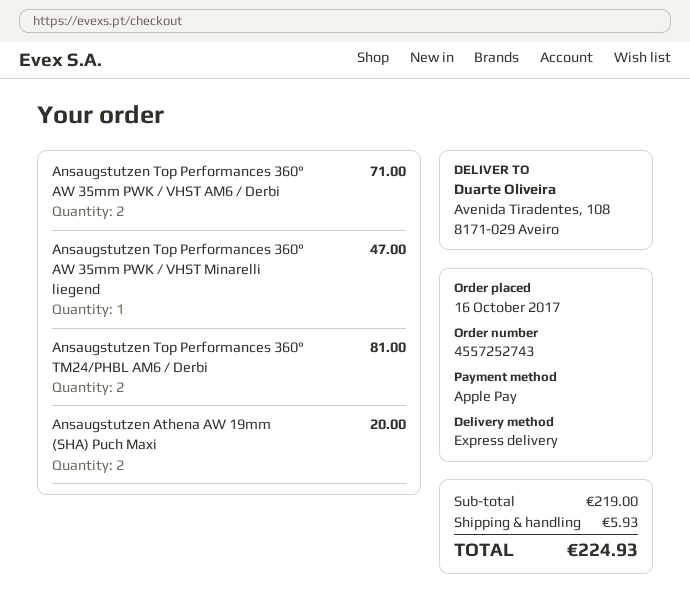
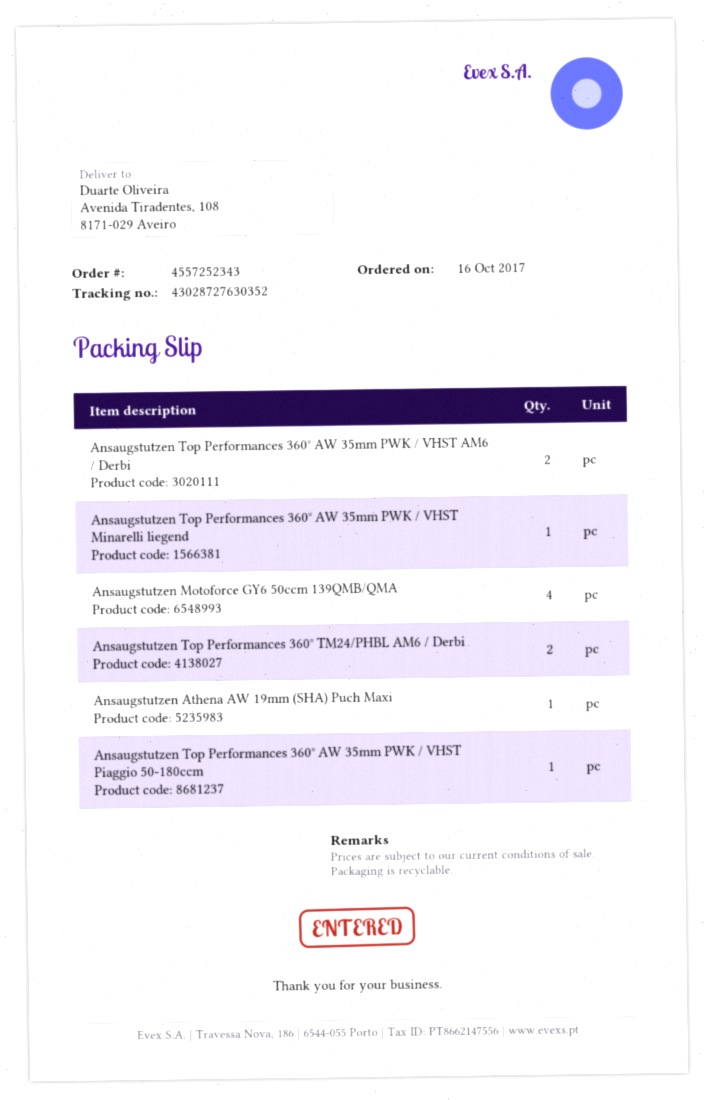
order number: 4557252743 -> 4557252343
Ansaugstutzen Athena AW 19mm (SHA) Puch Maxi: 2 -> 1
Ansaugstutzen Motoforce GY6 50ccm 139QMB/QMA: none -> 4
Ansaugstutzen Top Performances 360° AW 35mm PWK / VHST Piaggio 50-180ccm: none -> 1

